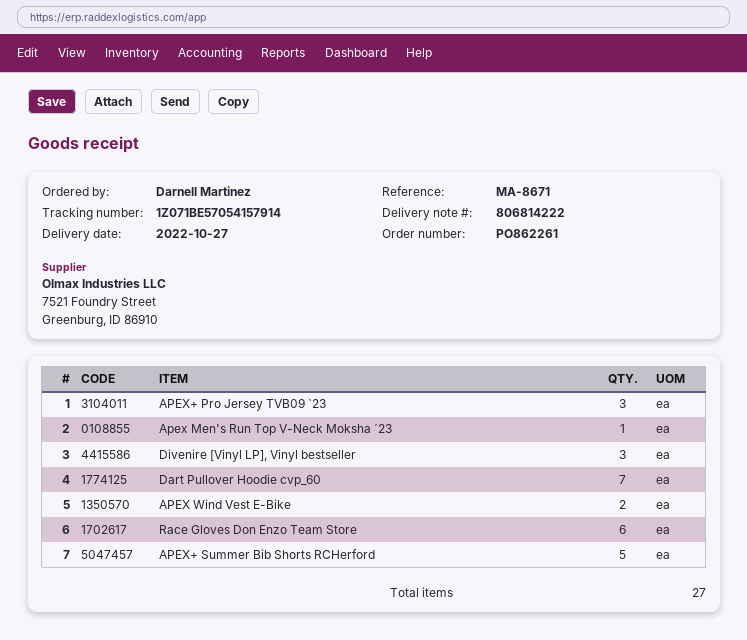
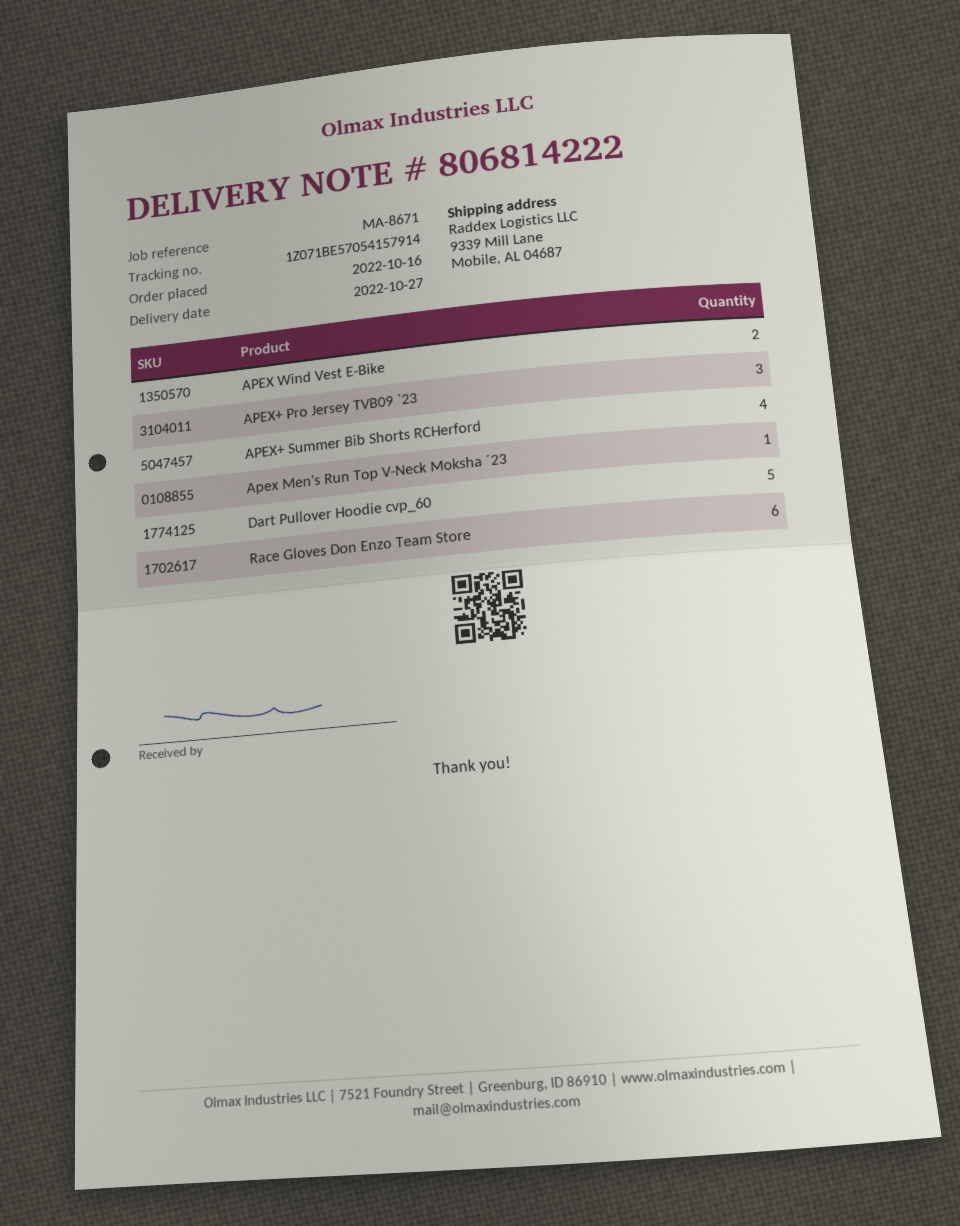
Divenire [Vinyl LP], Vinyl bestseller: 3 -> none
Dart Pullover Hoodie cvp_60: 7 -> 5
APEX+ Summer Bib Shorts RCHerford: 5 -> 4

